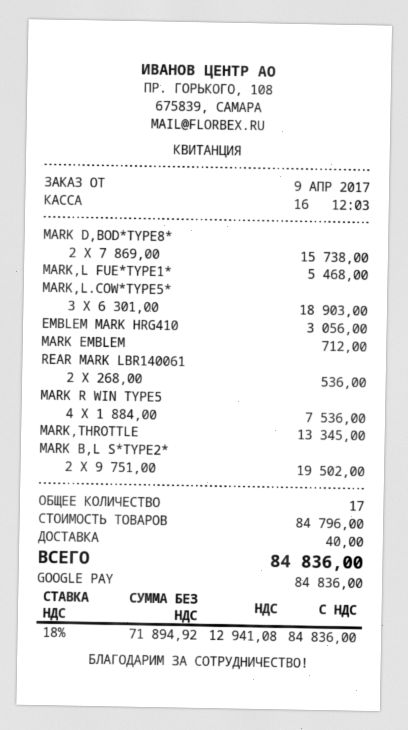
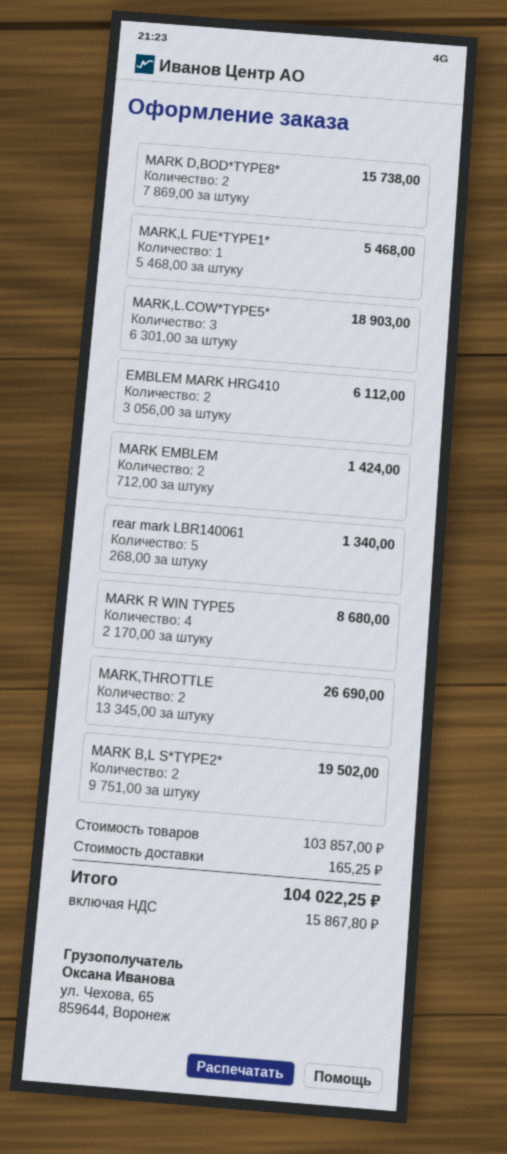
EMBLEM MARK HRG410: 1 x 3056.00 = 3056.00 -> 2 x 3056.00 = 6112.00
MARK EMBLEM: 1 x 712.00 = 712.00 -> 2 x 712.00 = 1424.00
REAR MARK LBR140061: 2 x 268.00 = 536.00 -> 5 x 268.00 = 1340.00
MARK R WIN TYPE5: 4 x 1884.00 = 7536.00 -> 4 x 2170.00 = 8680.00
MARK,THROTTLE: 1 x 13345.00 = 13345.00 -> 2 x 13345.00 = 26690.00
subtotal: 84796.00 -> 103857.00
shipping: 40.00 -> 165.25
tax: 12941.08 -> 15867.80
total: 84836.00 -> 104022.25

